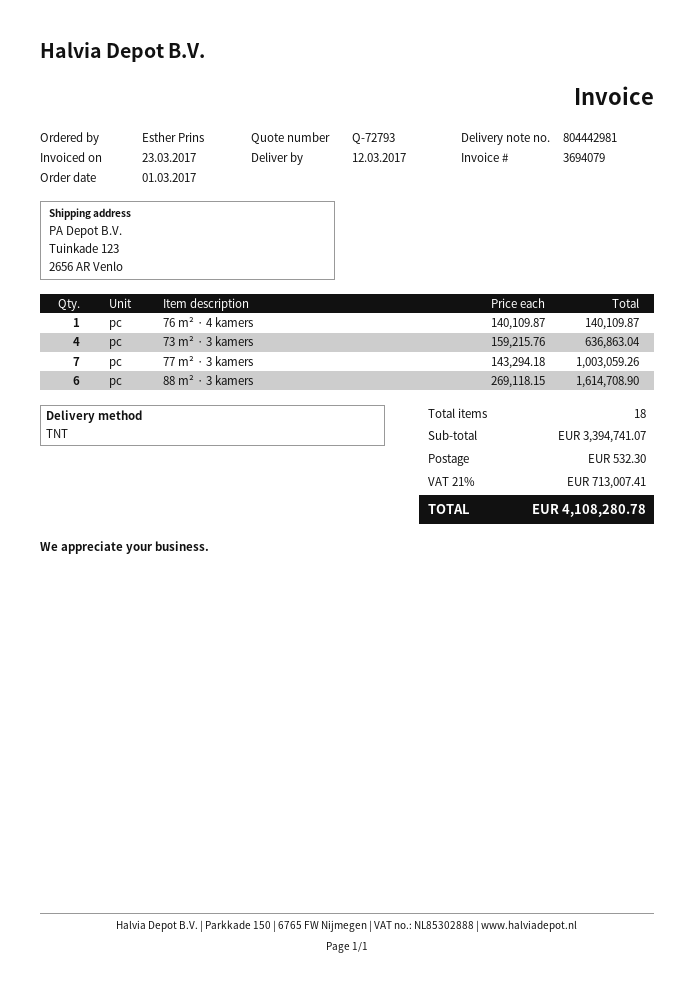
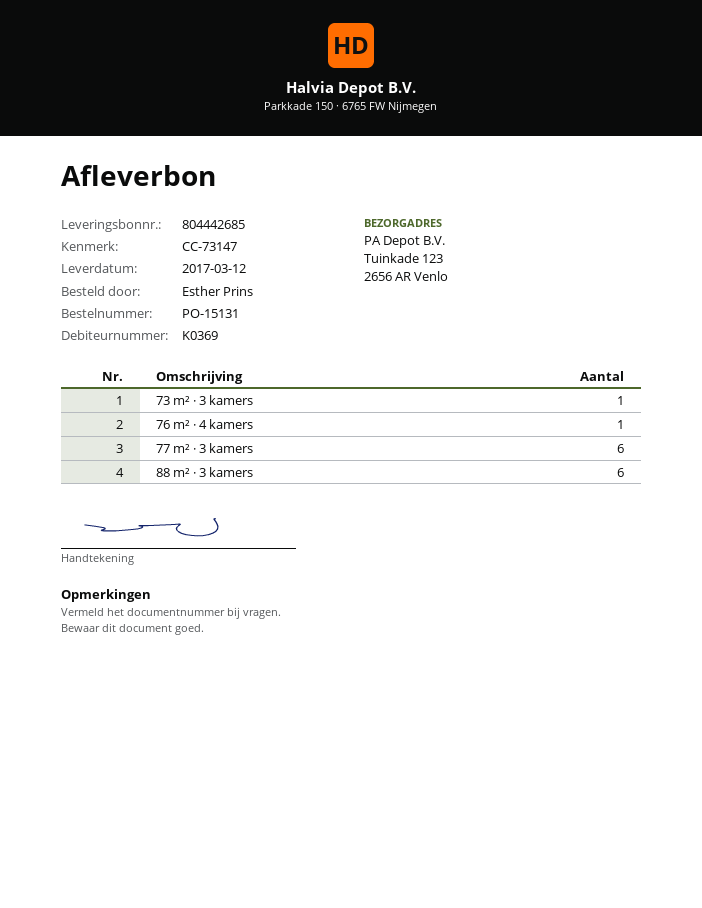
delivery note number: 804442981 -> 804442685
73 m² · 3 kamers: 4 -> 1
77 m² · 3 kamers: 7 -> 6

